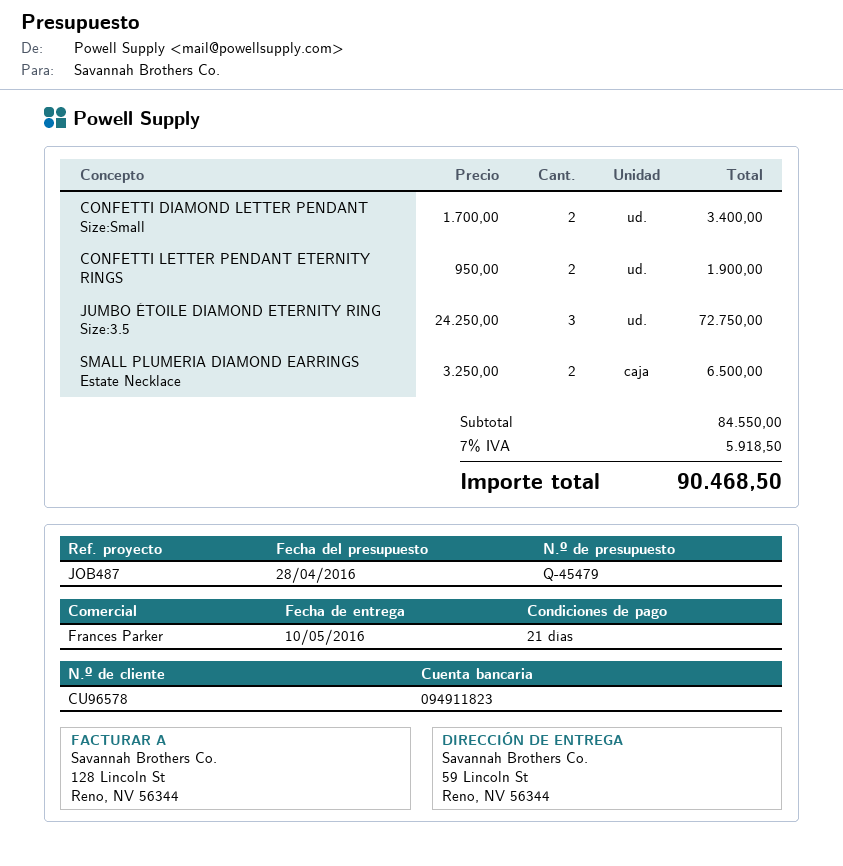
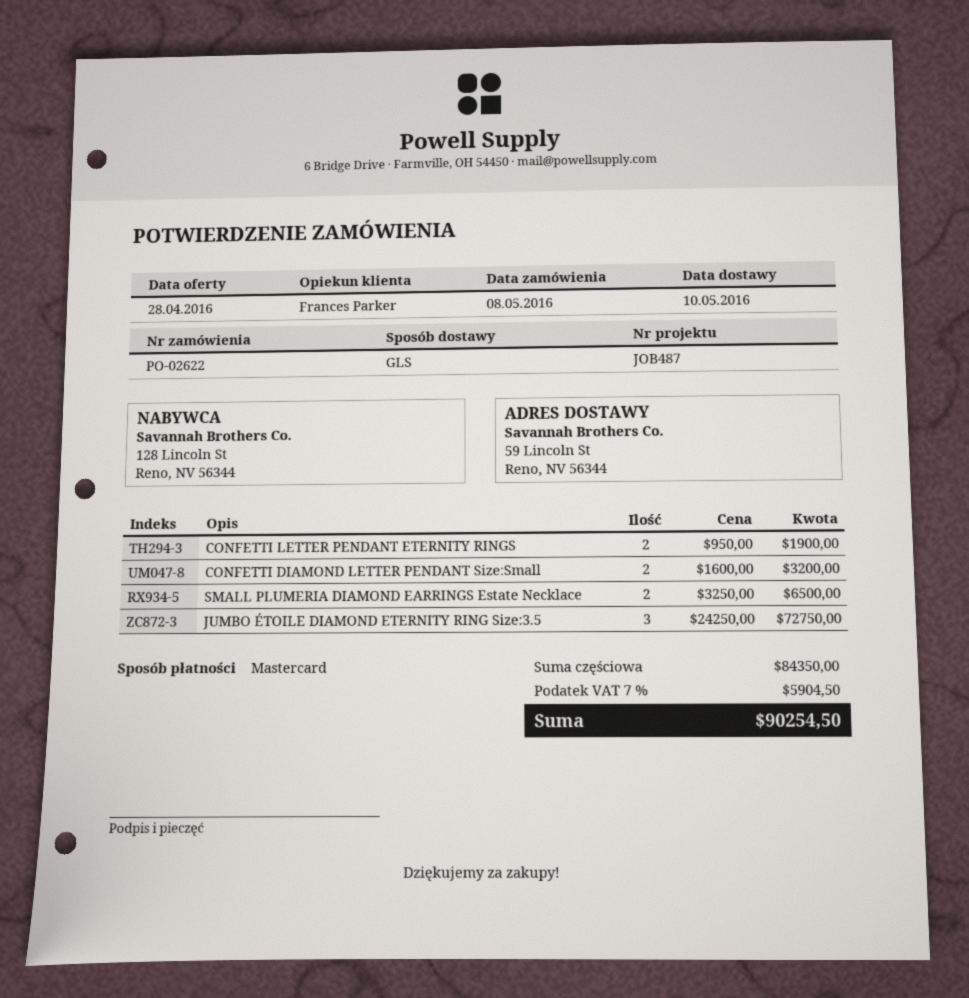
CONFETTI DIAMOND LETTER PENDANT Size:Small: 2 x 1700.00 = 3400.00 -> 2 x 1600.00 = 3200.00
subtotal: 84550.00 -> 84350.00
tax: 7% = 5918.50 -> 7% = 5904.50
total: 90468.50 -> 90254.50

